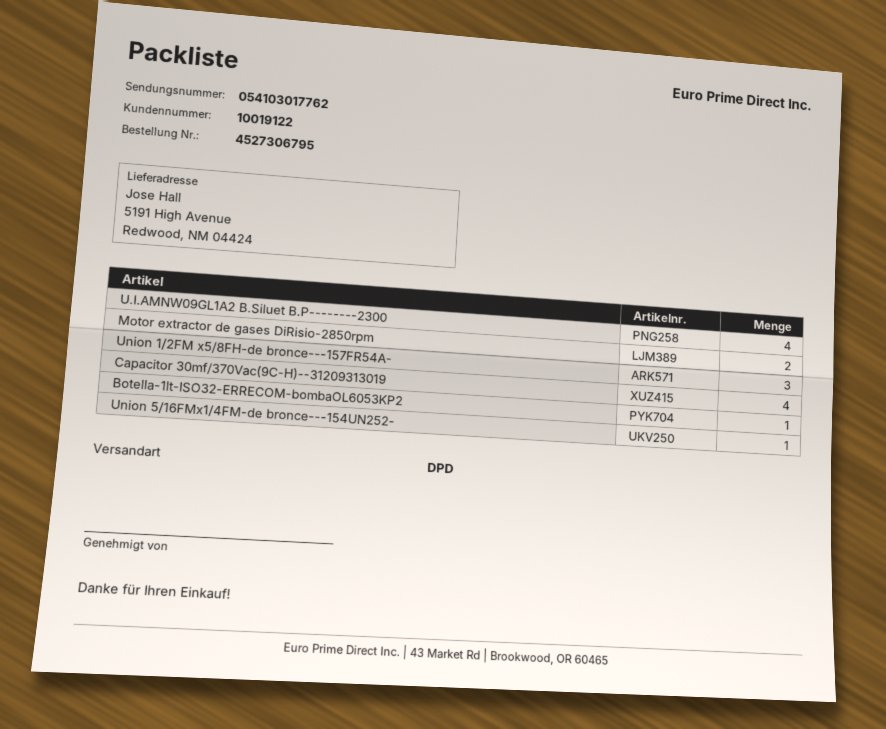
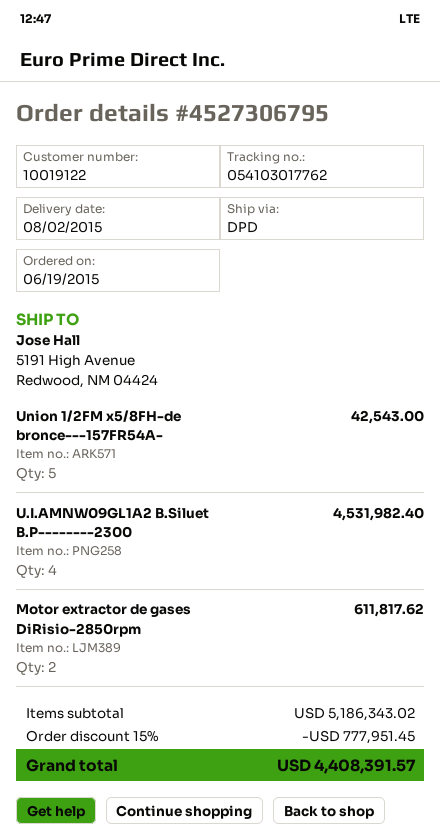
Union 1/2FM x5/8FH-de bronce---157FR54A-: 3 -> 5
Capacitor 30mf/370Vac(9C-H)--31209313019: 4 -> none
Botella-1lt-ISO32-ERRECOM-bombaOL6053KP2: 1 -> none
Union 5/16FMx1/4FM-de bronce---154UN252-: 1 -> none

